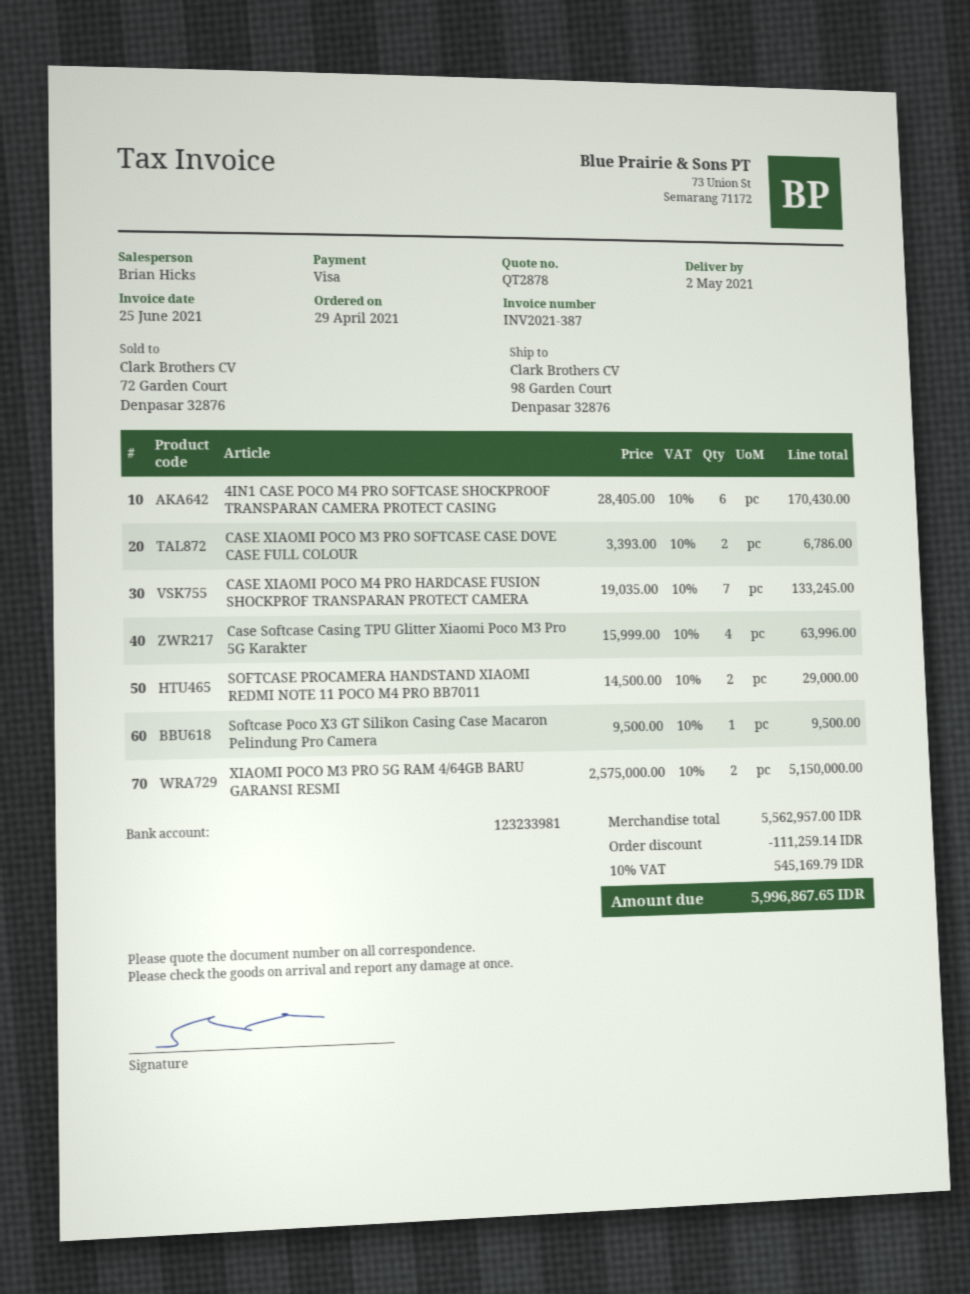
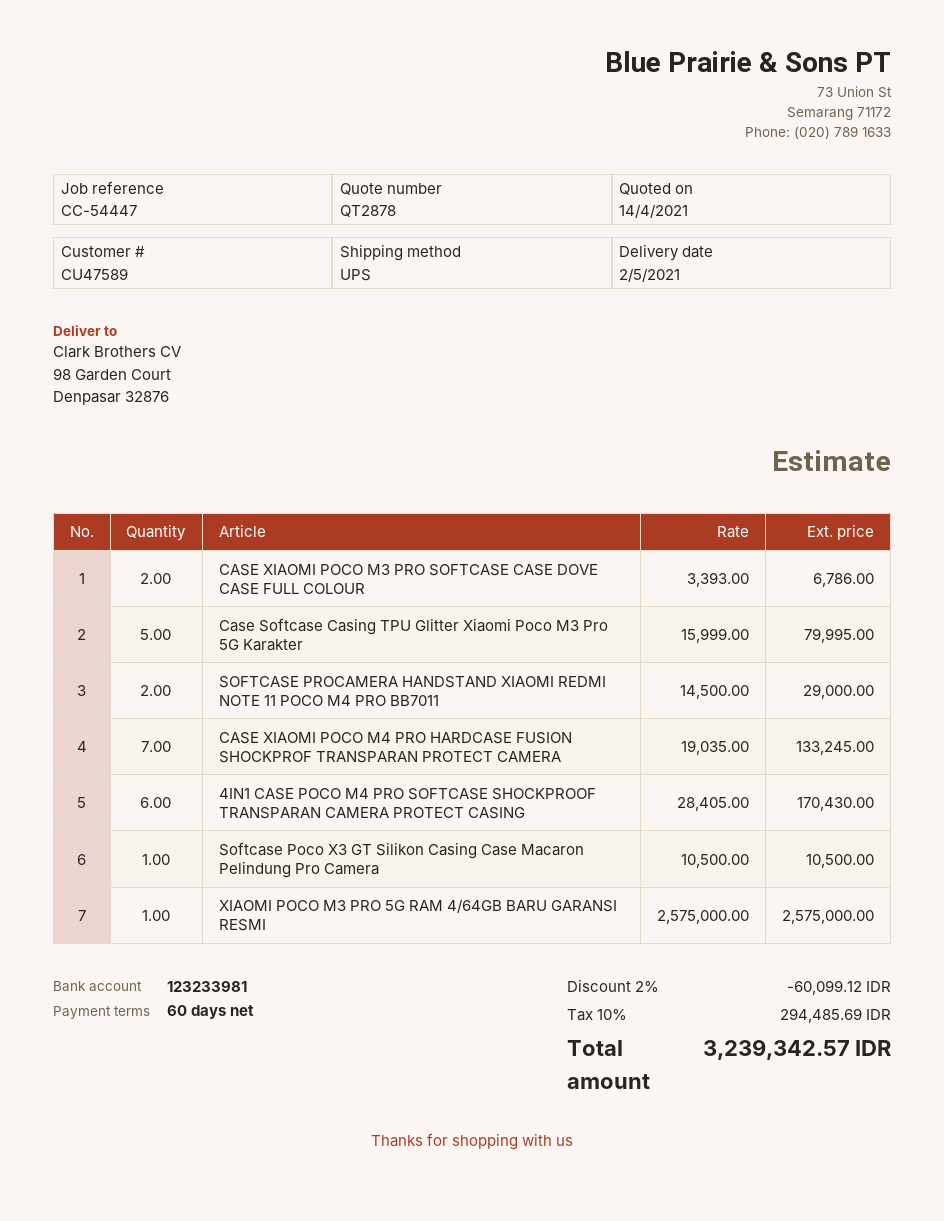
Case Softcase Casing TPU Glitter Xiaomi Poco M3 Pro 5G Karakter: 4 x 15999.00 = 63996.00 -> 5 x 15999.00 = 79995.00
Softcase Poco X3 GT Silikon Casing Case Macaron Pelindung Pro Camera: 1 x 9500.00 = 9500.00 -> 1 x 10500.00 = 10500.00
XIAOMI POCO M3 PRO 5G RAM 4/64GB BARU GARANSI RESMI: 2 x 2575000.00 = 5150000.00 -> 1 x 2575000.00 = 2575000.00
discount: 111259.14 -> 60099.12
tax: 10% = 545169.79 -> 10% = 294485.69
total: 5996867.65 -> 3239342.57

